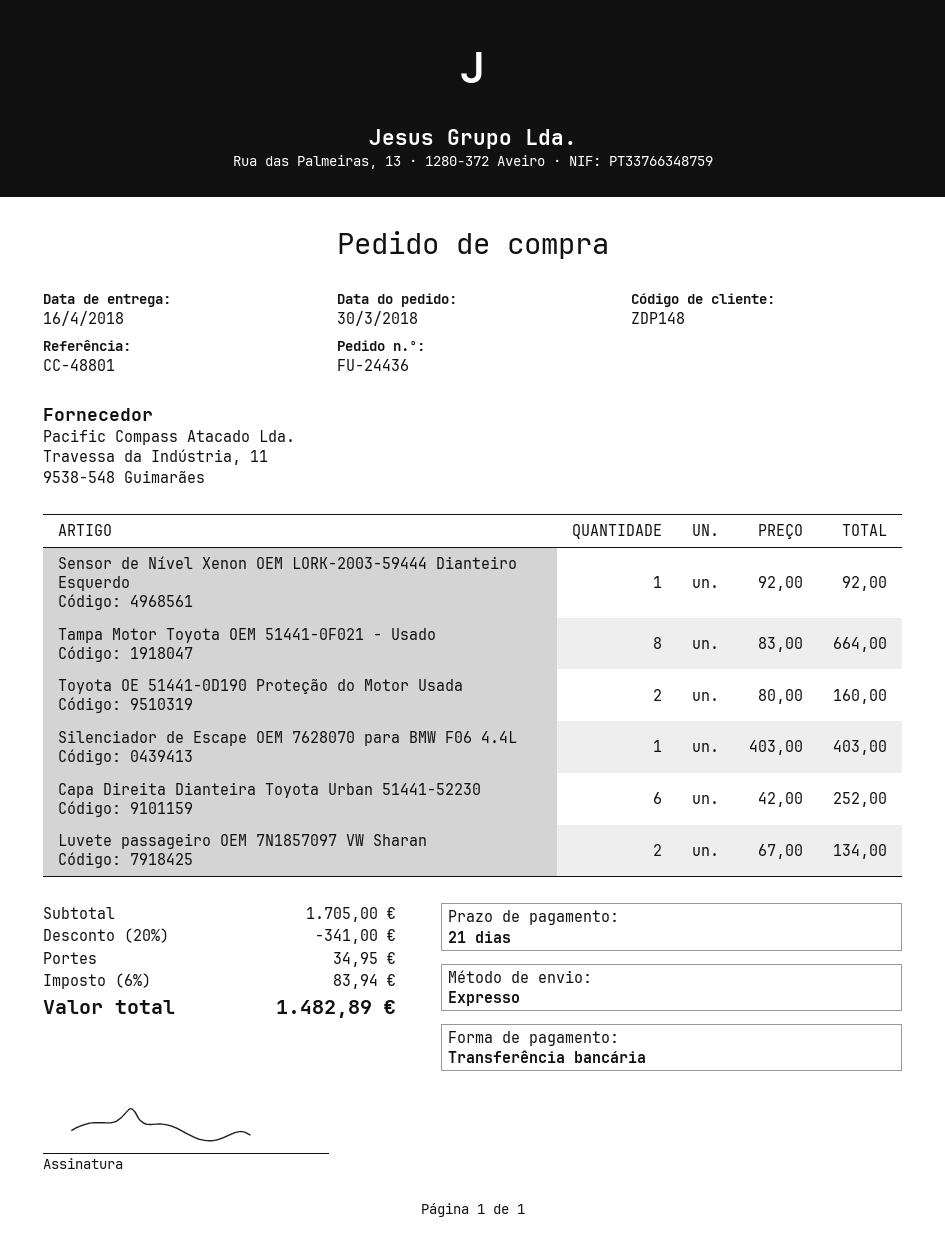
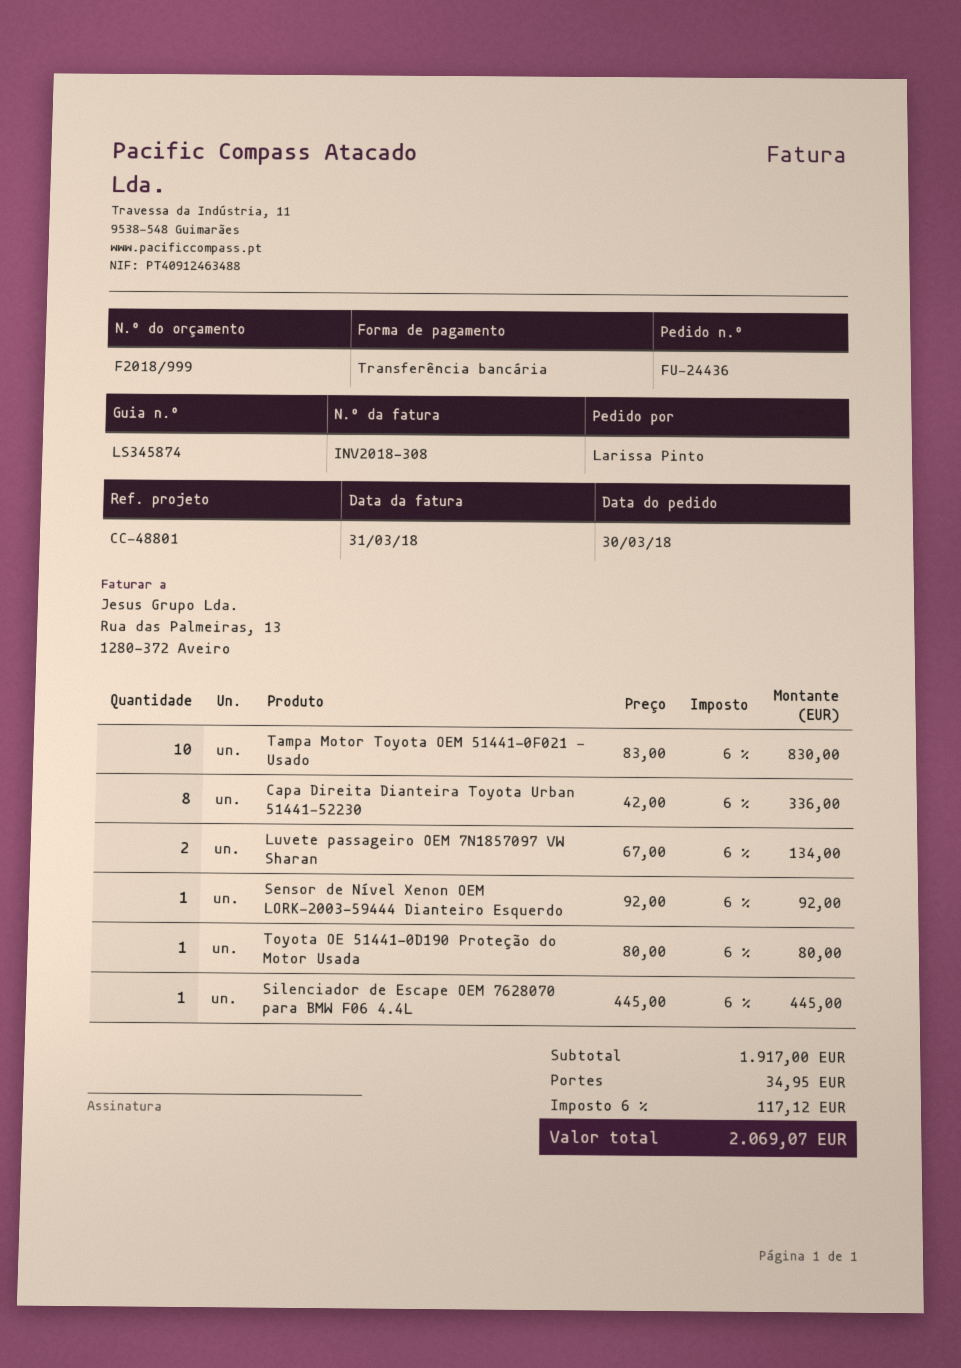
Tampa Motor Toyota OEM 51441-0F021 - Usado: 8 x 83.00 = 664.00 -> 10 x 83.00 = 830.00
Toyota OE 51441-0D190 Proteção do Motor Usada: 2 x 80.00 = 160.00 -> 1 x 80.00 = 80.00
Silenciador de Escape OEM 7628070 para BMW F06 4.4L: 1 x 403.00 = 403.00 -> 1 x 445.00 = 445.00
Capa Direita Dianteira Toyota Urban 51441-52230: 6 x 42.00 = 252.00 -> 8 x 42.00 = 336.00
subtotal: 1705.00 -> 1917.00
discount: 20% = 341.00 -> none
tax: 6% = 83.94 -> 6% = 117.12
total: 1482.89 -> 2069.07

